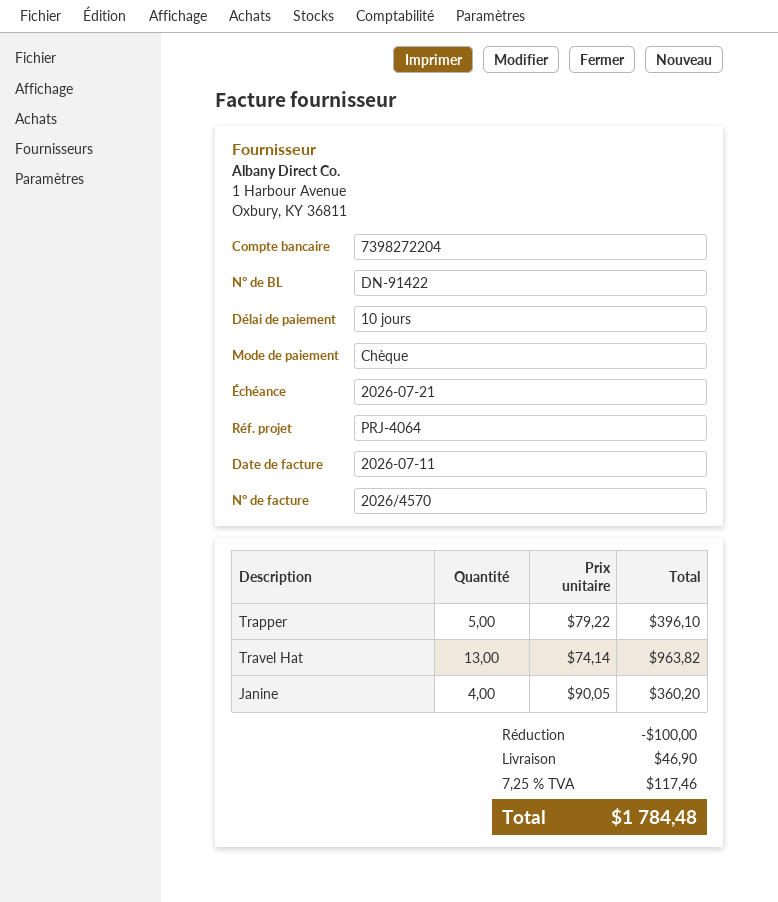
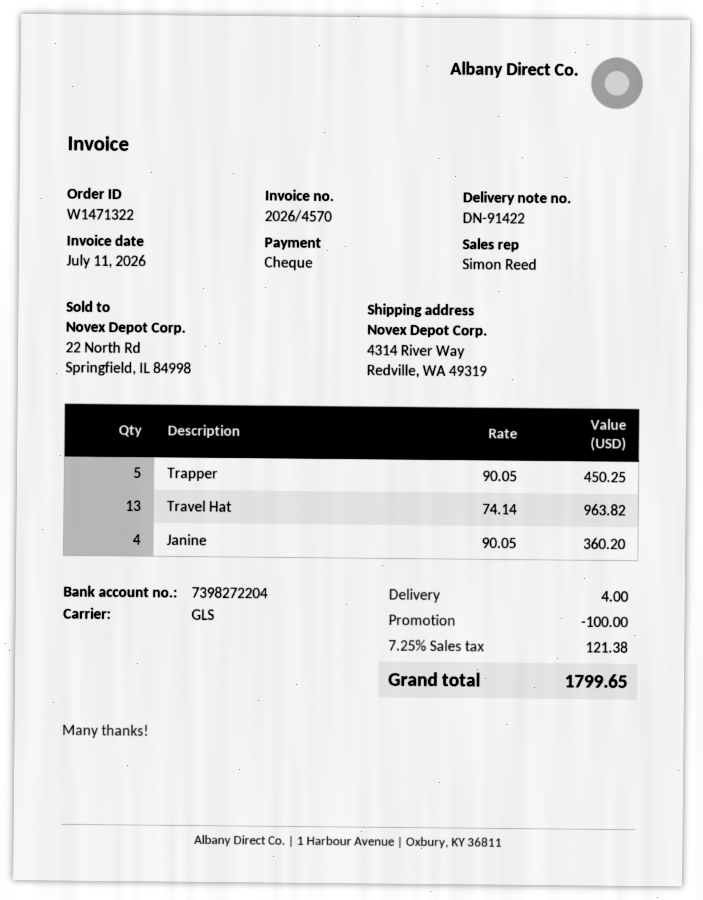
Trapper: 5 x 79.22 = 396.10 -> 5 x 90.05 = 450.25
shipping: 46.90 -> 4.00
tax: 7.25% = 117.46 -> 7.25% = 121.38
total: 1784.48 -> 1799.65

